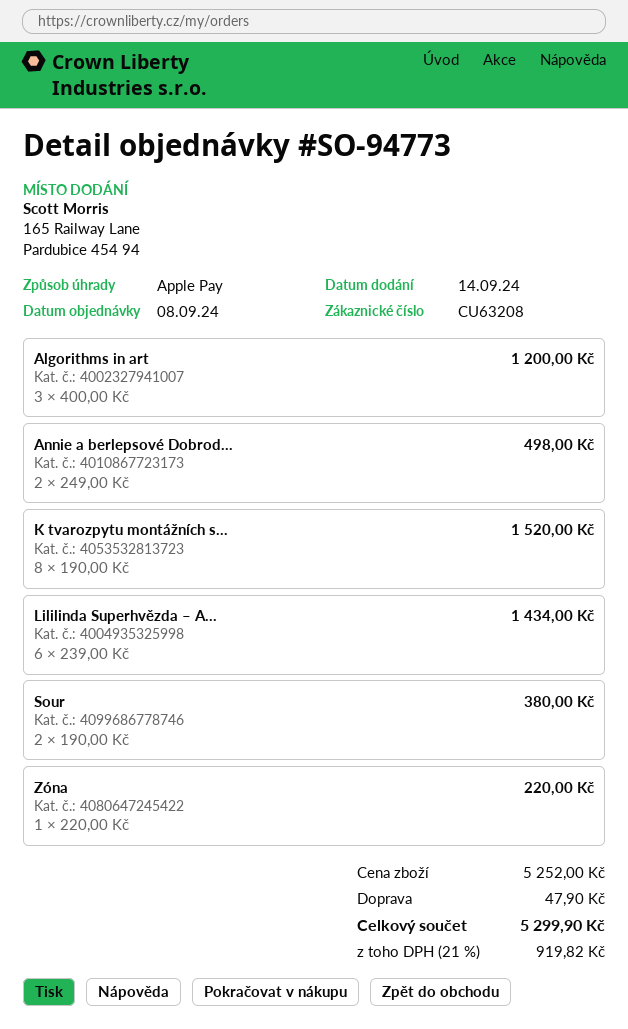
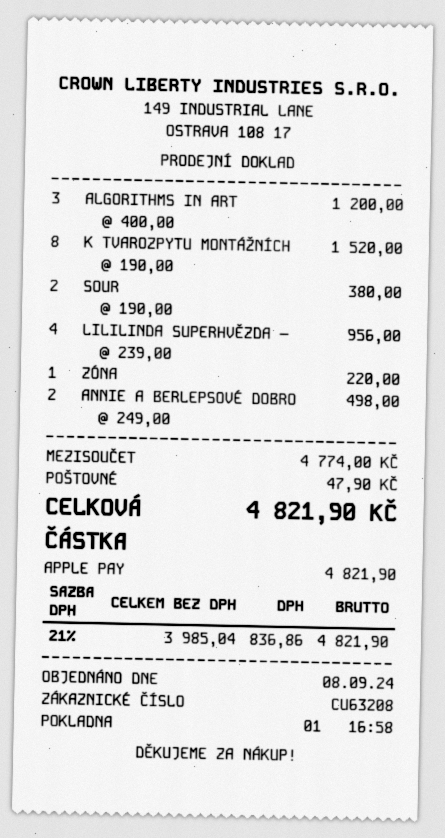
Lililinda Superhvězda – A...: 6 x 239.00 = 1434.00 -> 4 x 239.00 = 956.00
subtotal: 5252.00 -> 4774.00
tax: 21% = 919.82 -> 21% = 836.86
total: 5299.90 -> 4821.90

